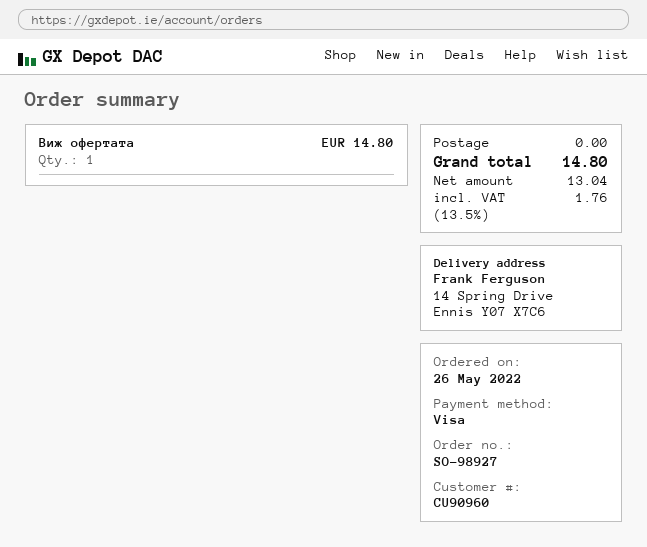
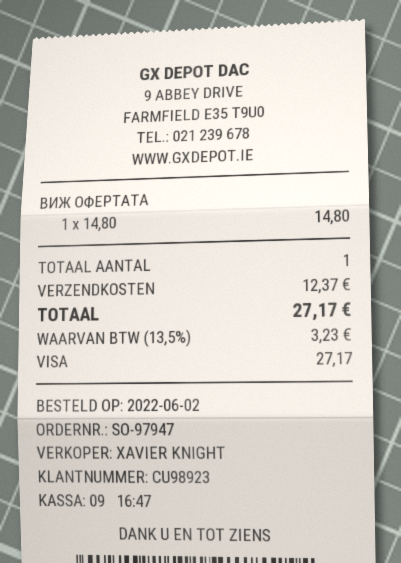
order number: SO-98927 -> SO-97947
order date: 2022-05-26 -> 2022-06-02
customer number: CU90960 -> CU98923
shipping: 0.00 -> 12.37
tax: 13.5% = 1.76 -> 13.5% = 3.23
total: 14.80 -> 27.17

